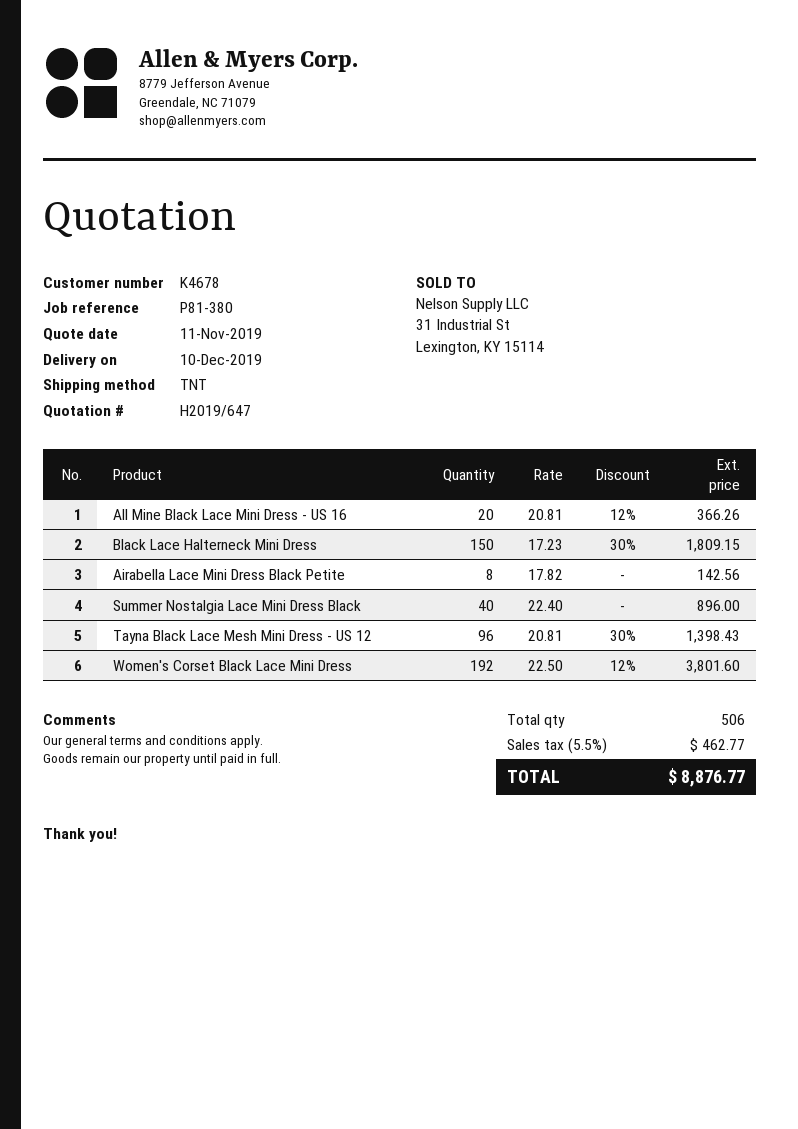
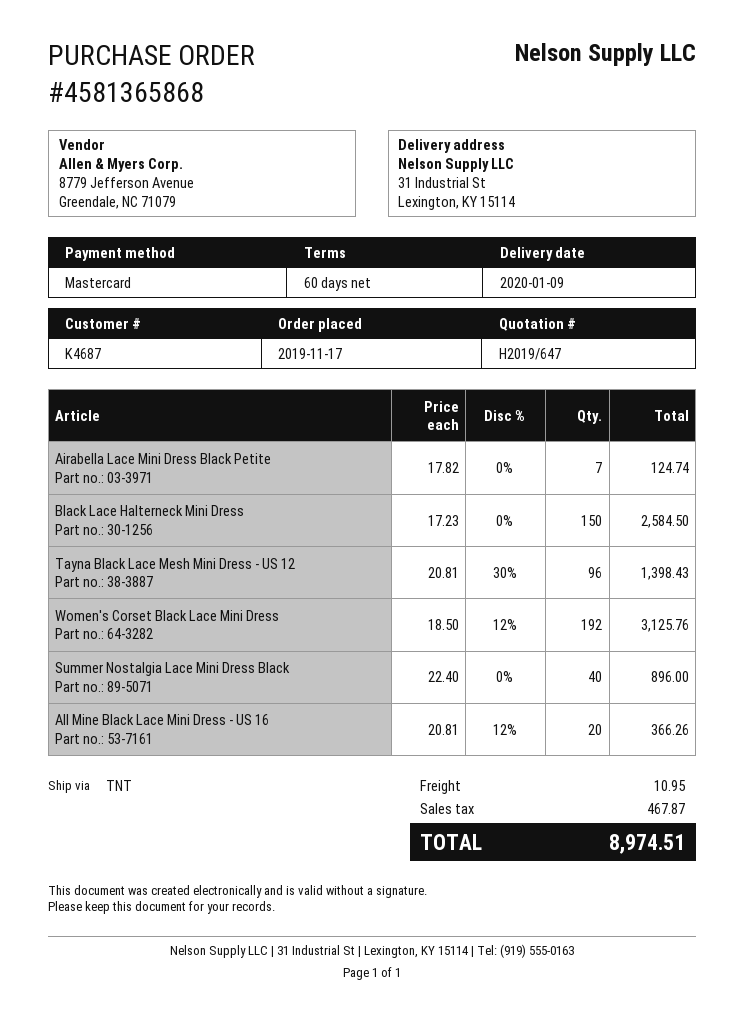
delivery date: 2019-12-10 -> 2020-01-09
customer number: K4678 -> K4687
Black Lace Halterneck Mini Dress: 150 x 17.23 - 30% = 1809.15 -> 150 x 17.23 = 2584.50
Airabella Lace Mini Dress Black Petite: 8 x 17.82 = 142.56 -> 7 x 17.82 = 124.74
Women's Corset Black Lace Mini Dress: 192 x 22.50 - 12% = 3801.60 -> 192 x 18.50 - 12% = 3125.76
shipping: none -> 10.95
tax: 462.77 -> 467.87
total: 8876.77 -> 8974.51

